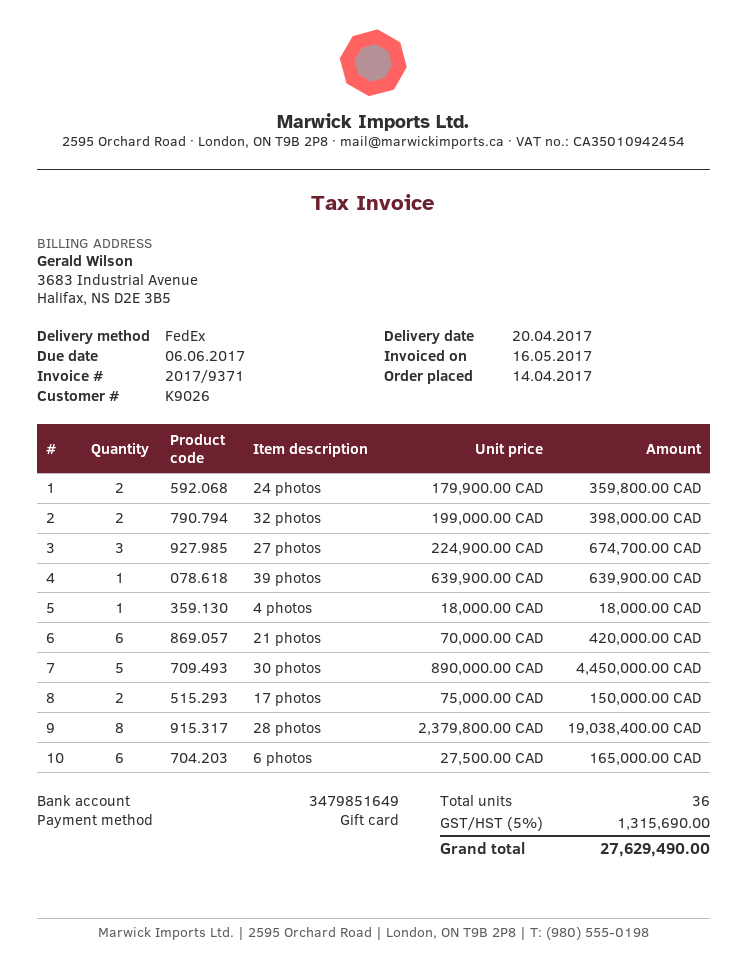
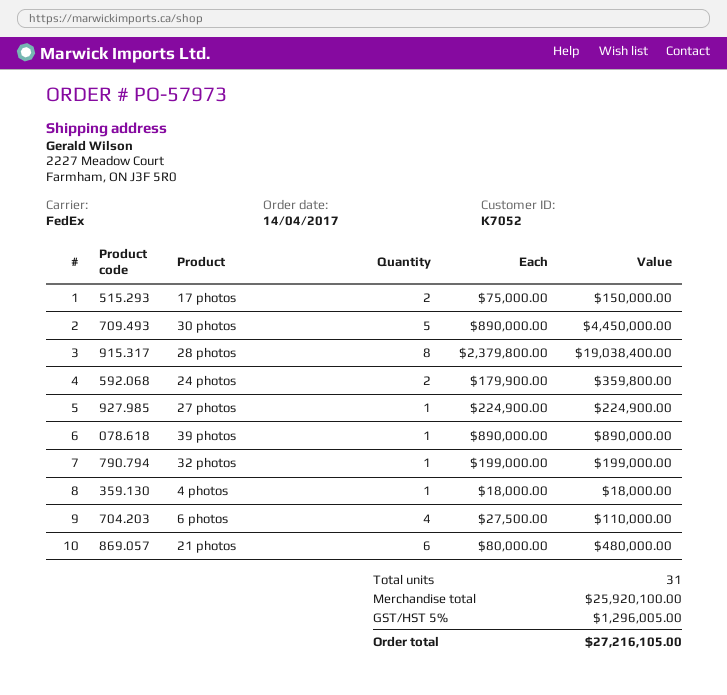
customer number: K9026 -> K7052
32 photos: 2 x 199000.00 = 398000.00 -> 1 x 199000.00 = 199000.00
27 photos: 3 x 224900.00 = 674700.00 -> 1 x 224900.00 = 224900.00
39 photos: 1 x 639900.00 = 639900.00 -> 1 x 890000.00 = 890000.00
21 photos: 6 x 70000.00 = 420000.00 -> 6 x 80000.00 = 480000.00
6 photos: 6 x 27500.00 = 165000.00 -> 4 x 27500.00 = 110000.00
total quantity: 36 -> 31
tax: 5% = 1315690.00 -> 5% = 1296005.00
total: 27629490.00 -> 27216105.00

